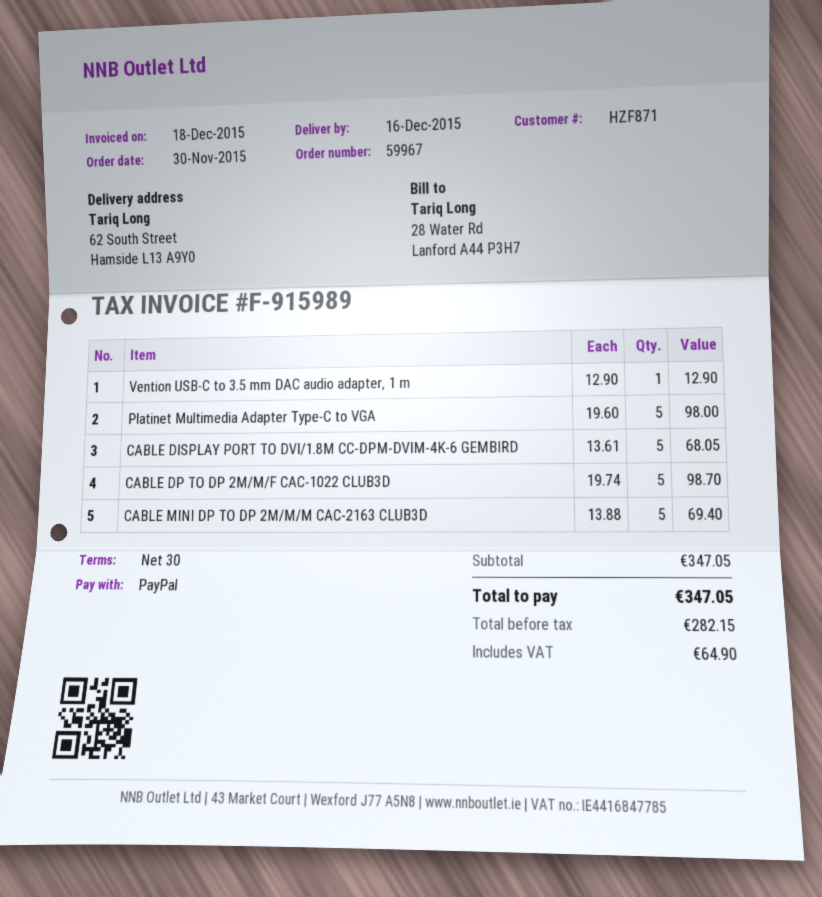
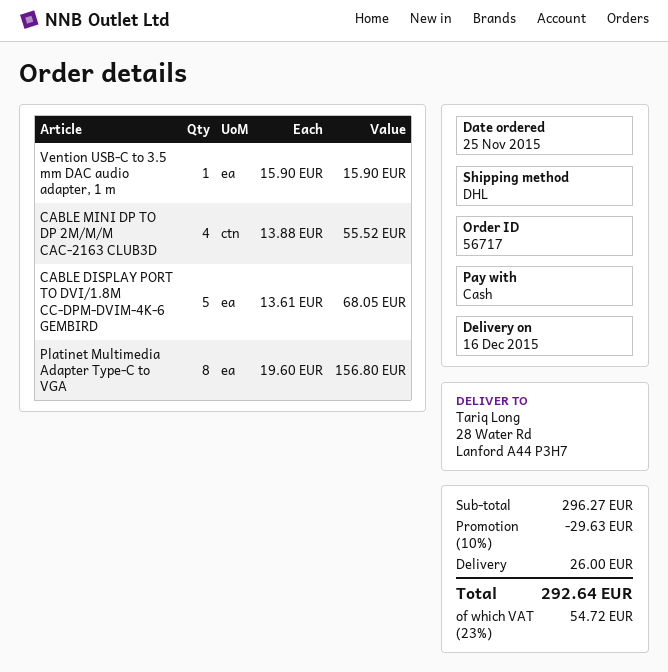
order number: 59967 -> 56717
order date: 2015-11-30 -> 2015-11-25
payment method: PayPal -> cash
ship to: 62 South Street, Hamside L13 A9Y0 -> 28 Water Rd, Lanford A44 P3H7
Vention USB-C to 3.5 mm DAC audio adapter, 1 m: 1 x 12.90 = 12.90 -> 1 x 15.90 = 15.90
Platinet Multimedia Adapter Type-C to VGA: 5 x 19.60 = 98.00 -> 8 x 19.60 = 156.80
CABLE DP TO DP 2M/M/F CAC-1022 CLUB3D: 5 x 19.74 = 98.70 -> none
CABLE MINI DP TO DP 2M/M/M CAC-2163 CLUB3D: 5 x 13.88 = 69.40 -> 4 x 13.88 = 55.52
subtotal: 347.05 -> 296.27
discount: none -> 10% = 29.63
shipping: none -> 26.00
tax: 64.90 -> 54.72
total: 347.05 -> 292.64

